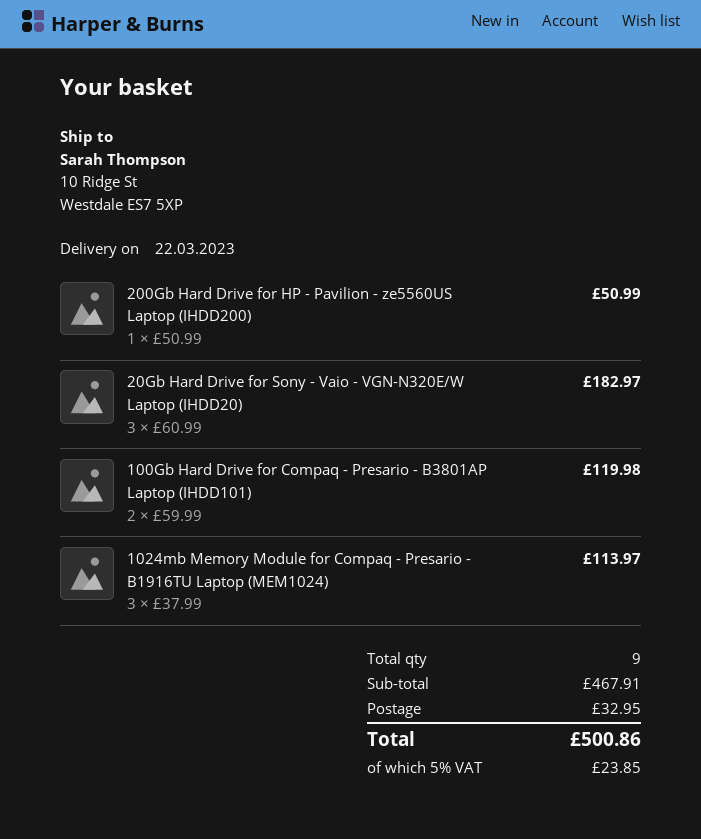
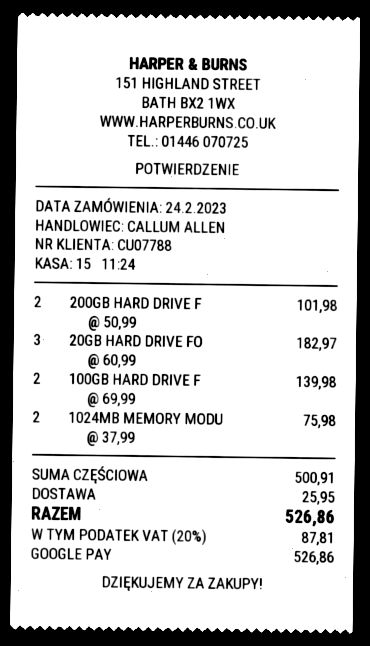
200Gb Hard Drive for HP - Pavilion - ze5560US Laptop (IHDD200): 1 x 50.99 = 50.99 -> 2 x 50.99 = 101.98
100Gb Hard Drive for Compaq - Presario - B3801AP Laptop (IHDD101): 2 x 59.99 = 119.98 -> 2 x 69.99 = 139.98
1024mb Memory Module for Compaq - Presario - B1916TU Laptop (MEM1024): 3 x 37.99 = 113.97 -> 2 x 37.99 = 75.98
subtotal: 467.91 -> 500.91
shipping: 32.95 -> 25.95
tax: 5% = 23.85 -> 20% = 87.81
total: 500.86 -> 526.86

